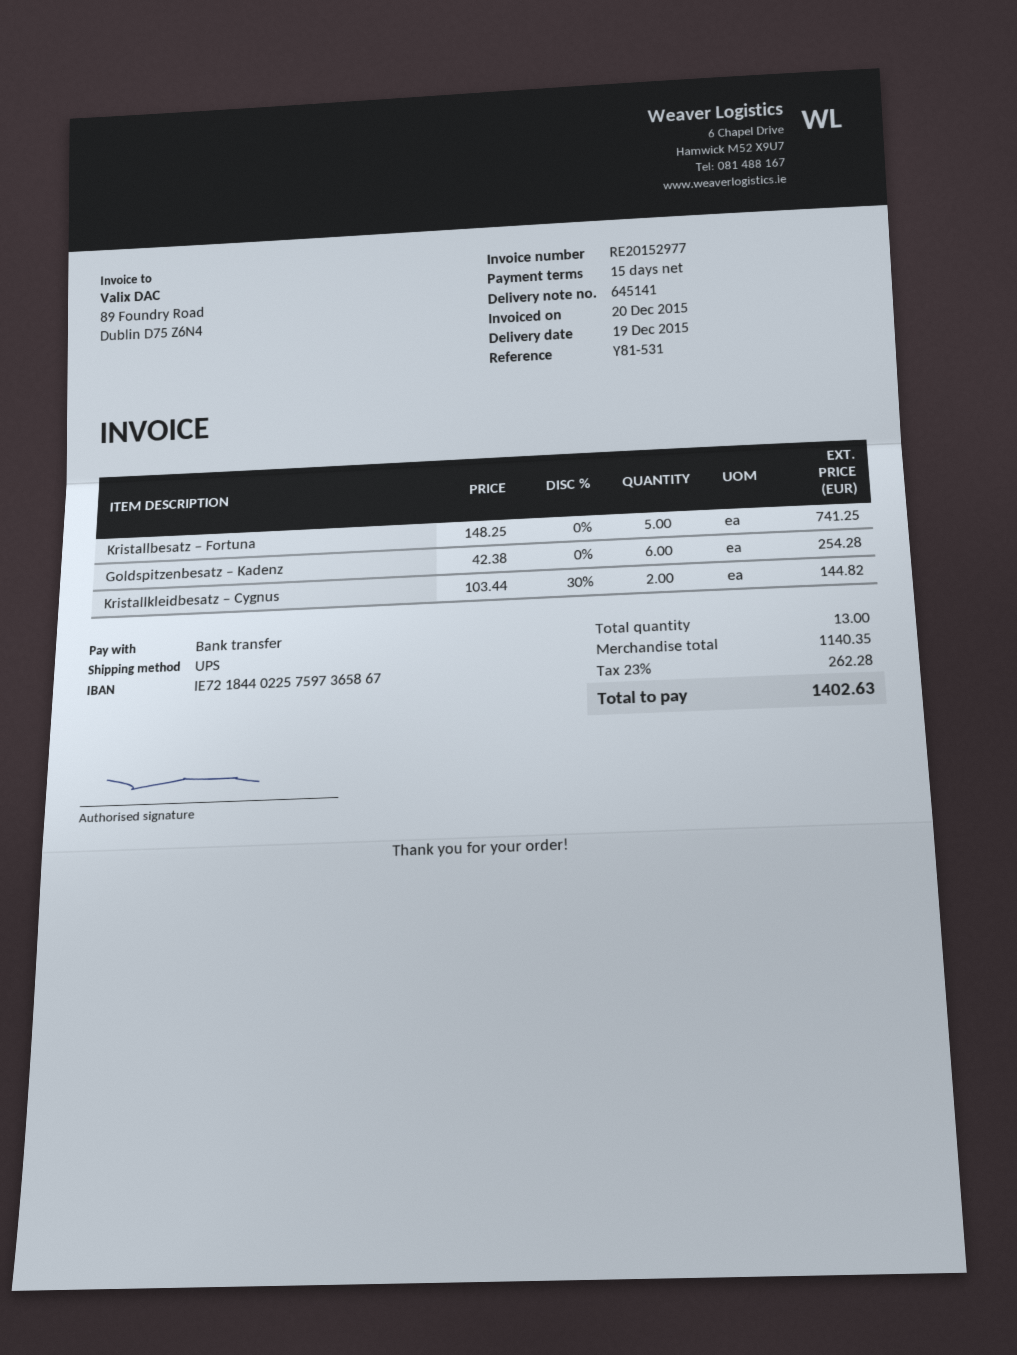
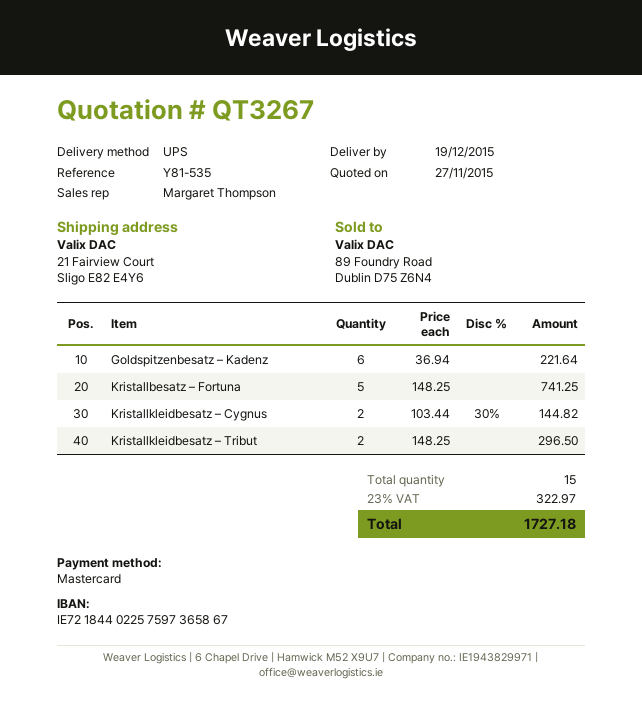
reference: Y81-531 -> Y81-535
payment method: bank transfer -> Mastercard
Goldspitzenbesatz – Kadenz: 6 x 42.38 = 254.28 -> 6 x 36.94 = 221.64
Kristallkleidbesatz – Tribut: none -> 2 x 148.25 = 296.50
total quantity: 13 -> 15
tax: 23% = 262.28 -> 23% = 322.97
total: 1402.63 -> 1727.18

